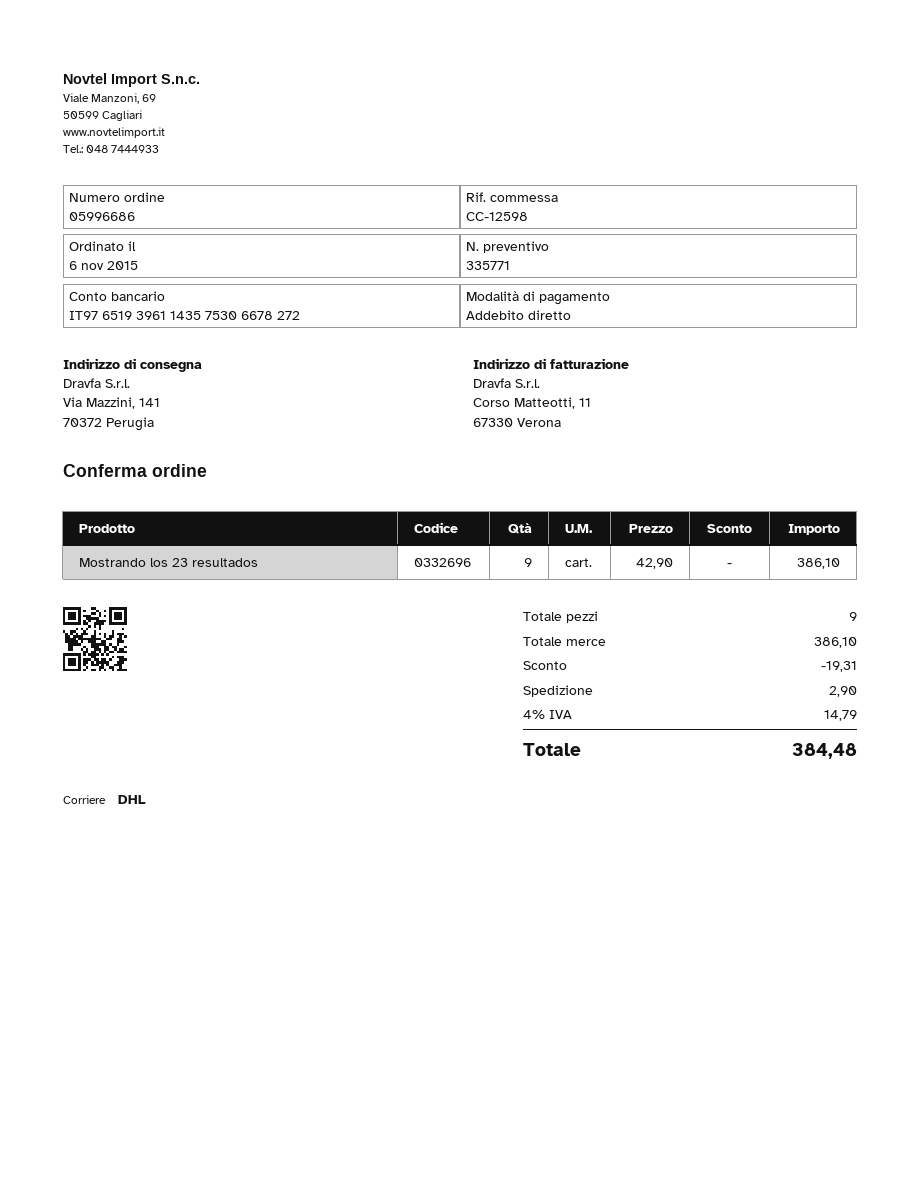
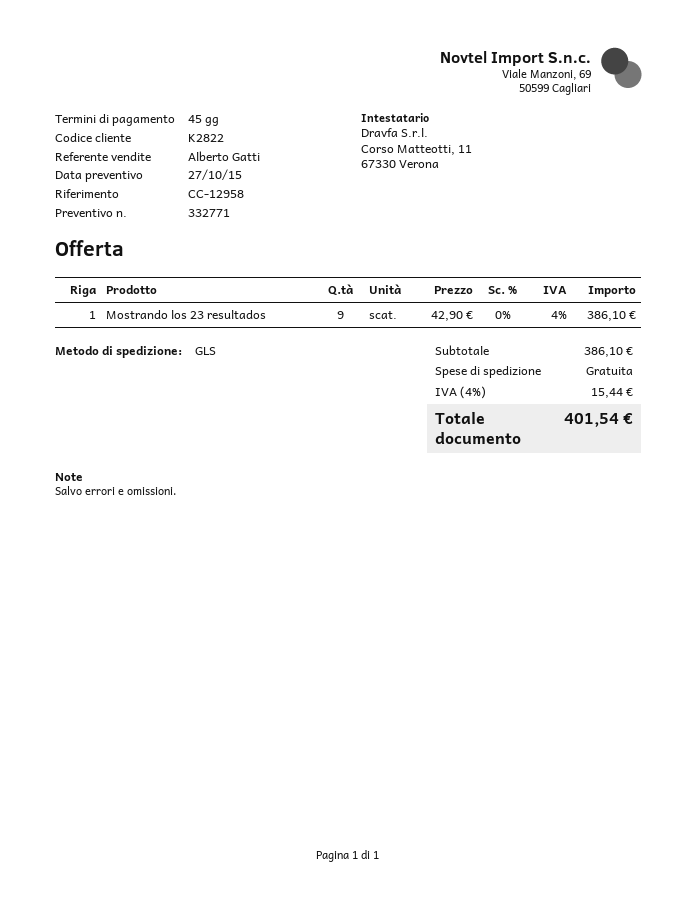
quote number: 335771 -> 332771
reference: CC-12598 -> CC-12958
shipping method: DHL -> GLS
discount: 19.31 -> none
shipping: 2.90 -> 0.00
tax: 4% = 14.79 -> 4% = 15.44
total: 384.48 -> 401.54

